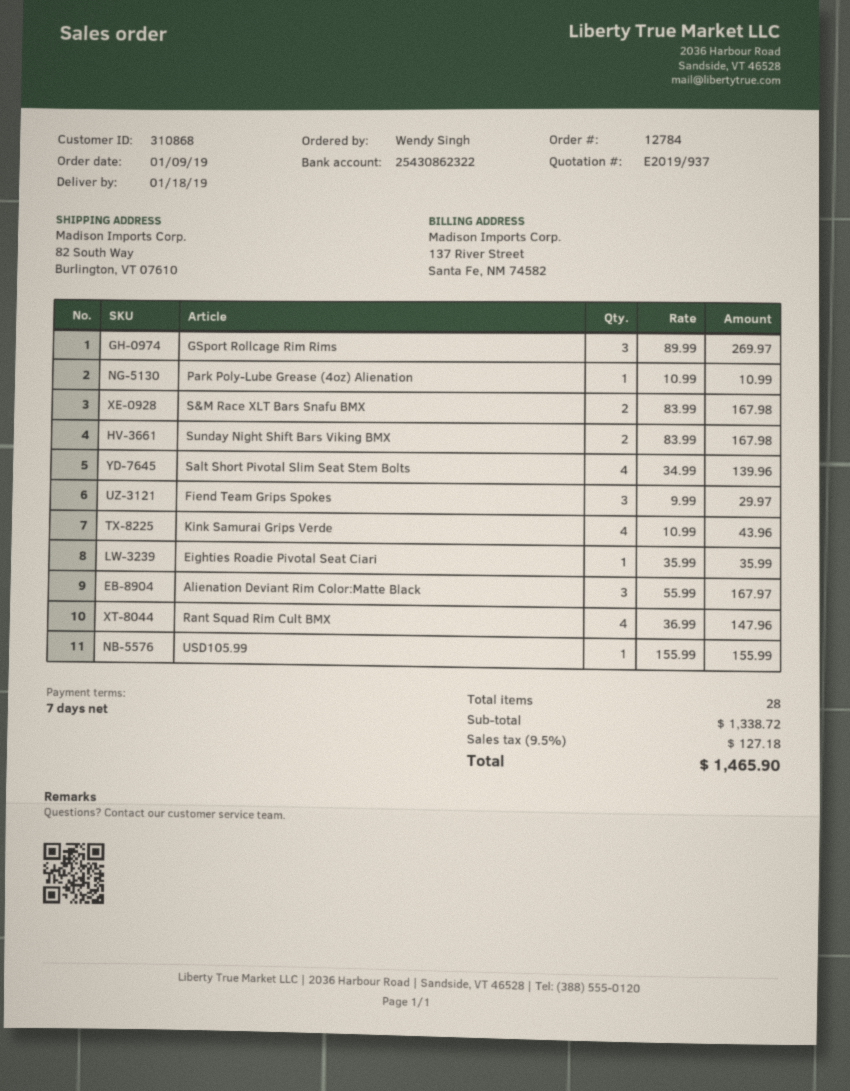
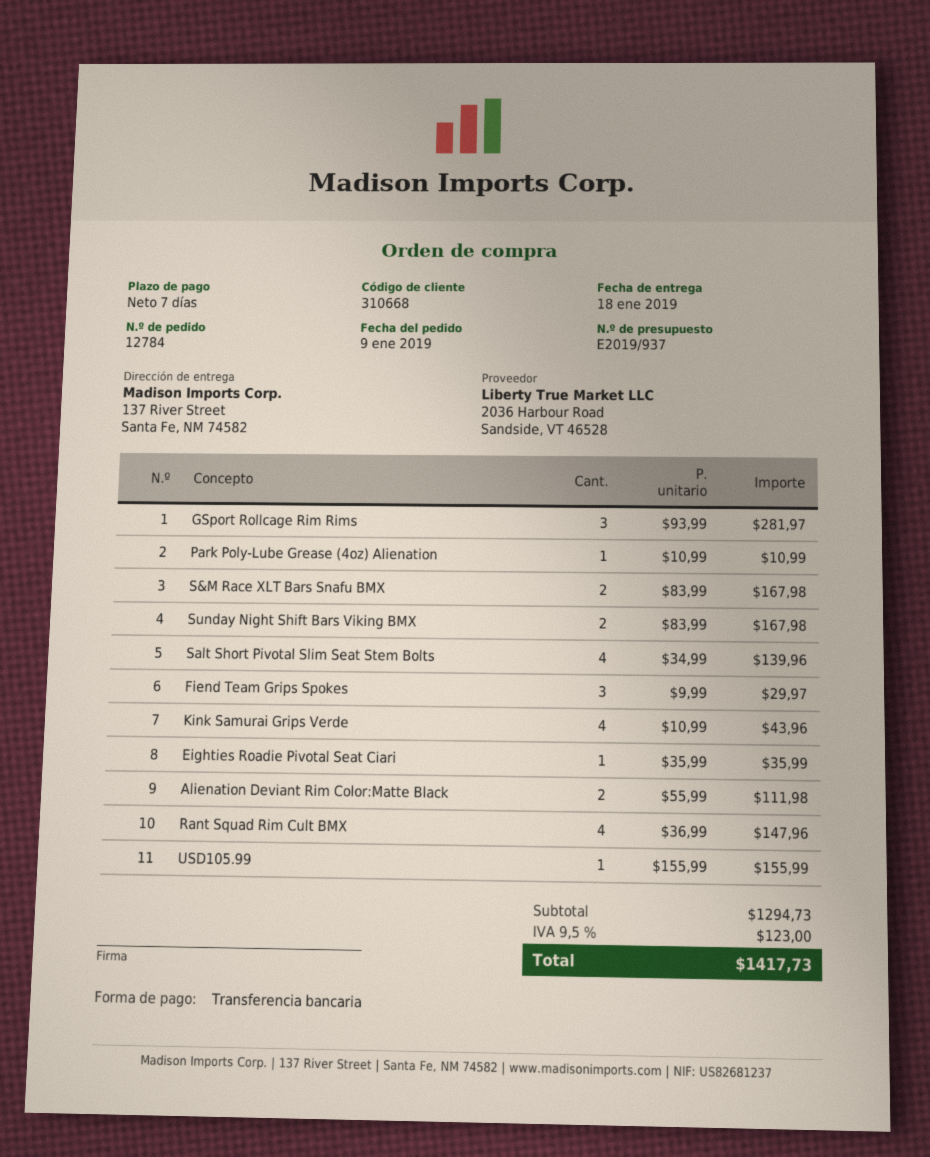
customer number: 310868 -> 310668
ship to: 82 South Way, Burlington, VT 07610 -> 137 River Street, Santa Fe, NM 74582
GSport Rollcage Rim Rims: 3 x 89.99 = 269.97 -> 3 x 93.99 = 281.97
Alienation Deviant Rim Color:Matte Black: 3 x 55.99 = 167.97 -> 2 x 55.99 = 111.98
subtotal: 1338.72 -> 1294.73
tax: 9.5% = 127.18 -> 9.5% = 123.00
total: 1465.90 -> 1417.73

